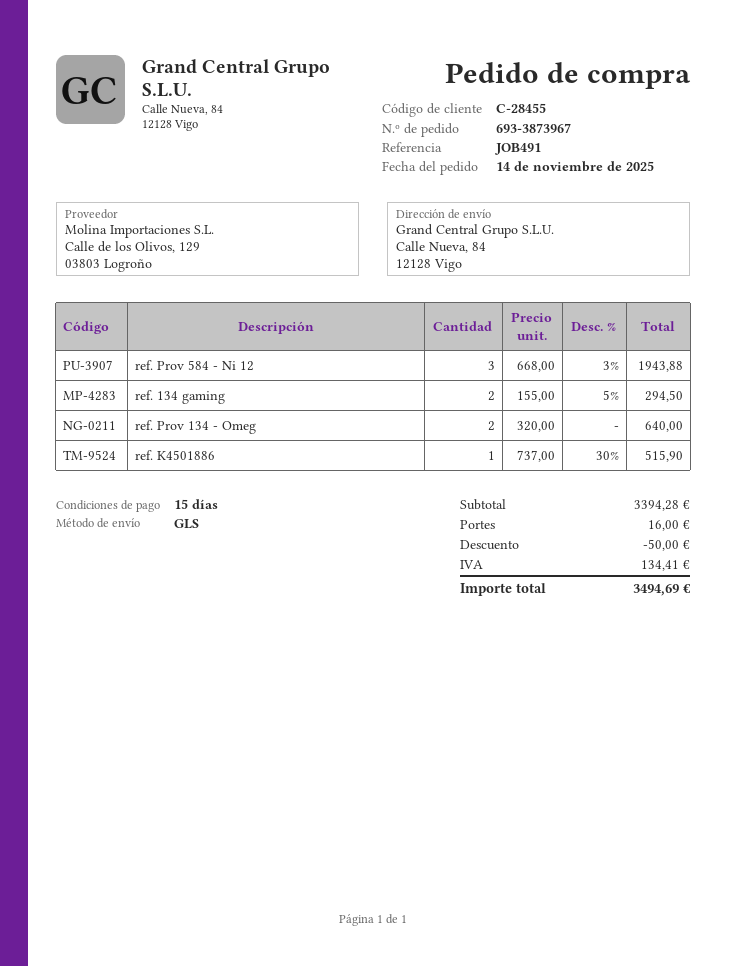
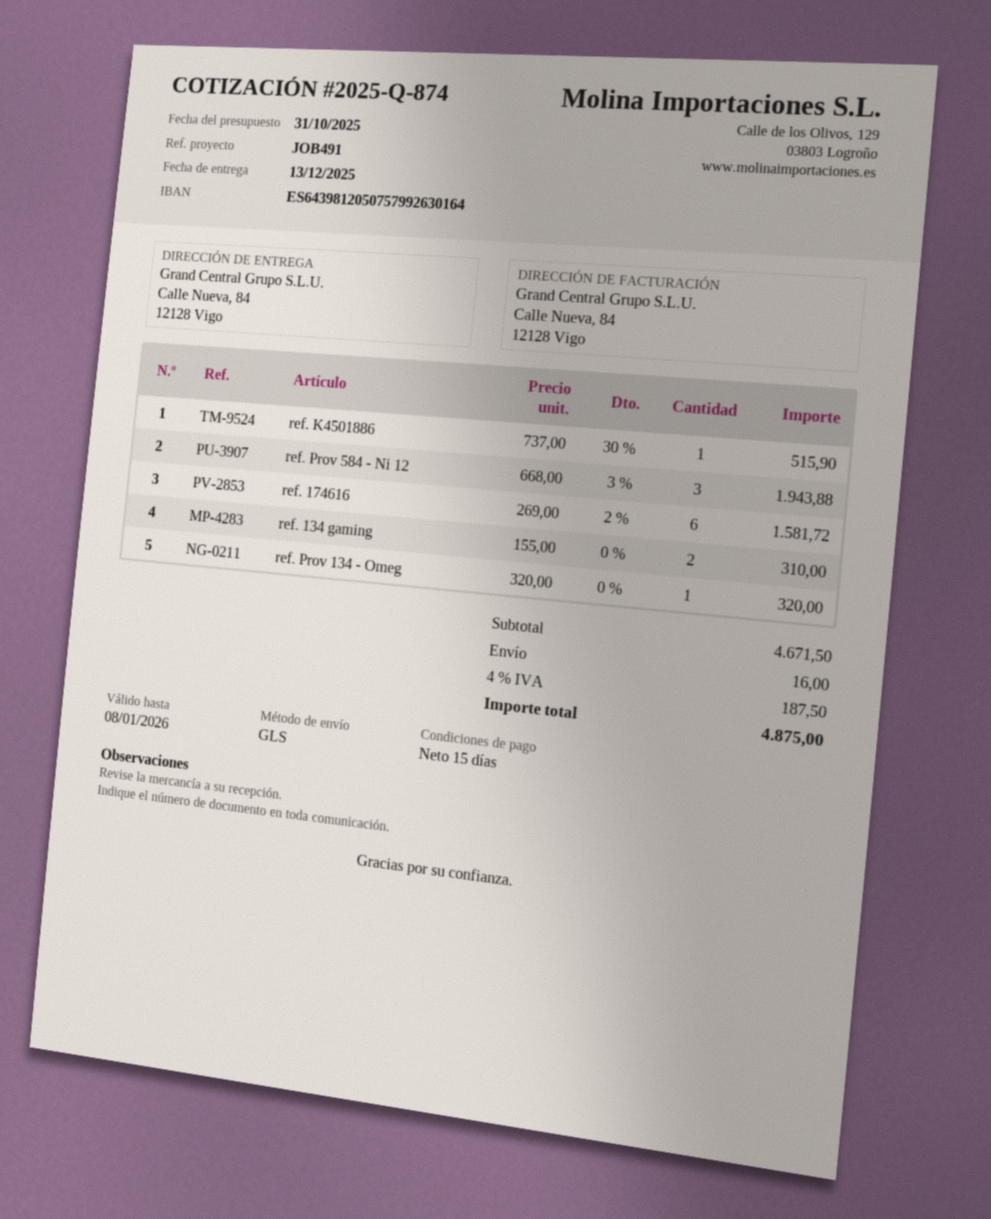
ref. 134 gaming: 2 x 155.00 - 5% = 294.50 -> 2 x 155.00 = 310.00
ref. Prov 134 - Omeg: 2 x 320.00 = 640.00 -> 1 x 320.00 = 320.00
ref. 174616: none -> 6 x 269.00 - 2% = 1581.72
subtotal: 3394.28 -> 4671.50
discount: 50.00 -> none
tax: 134.41 -> 187.50
total: 3494.69 -> 4875.00

